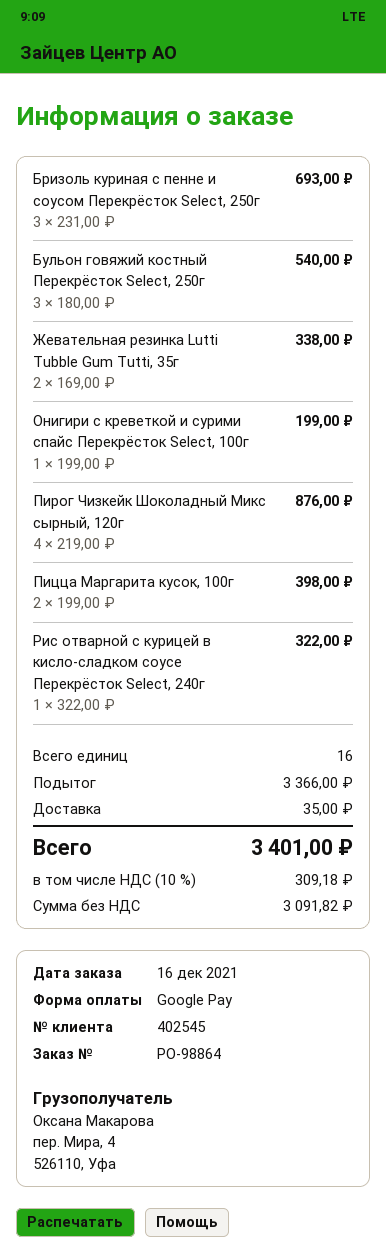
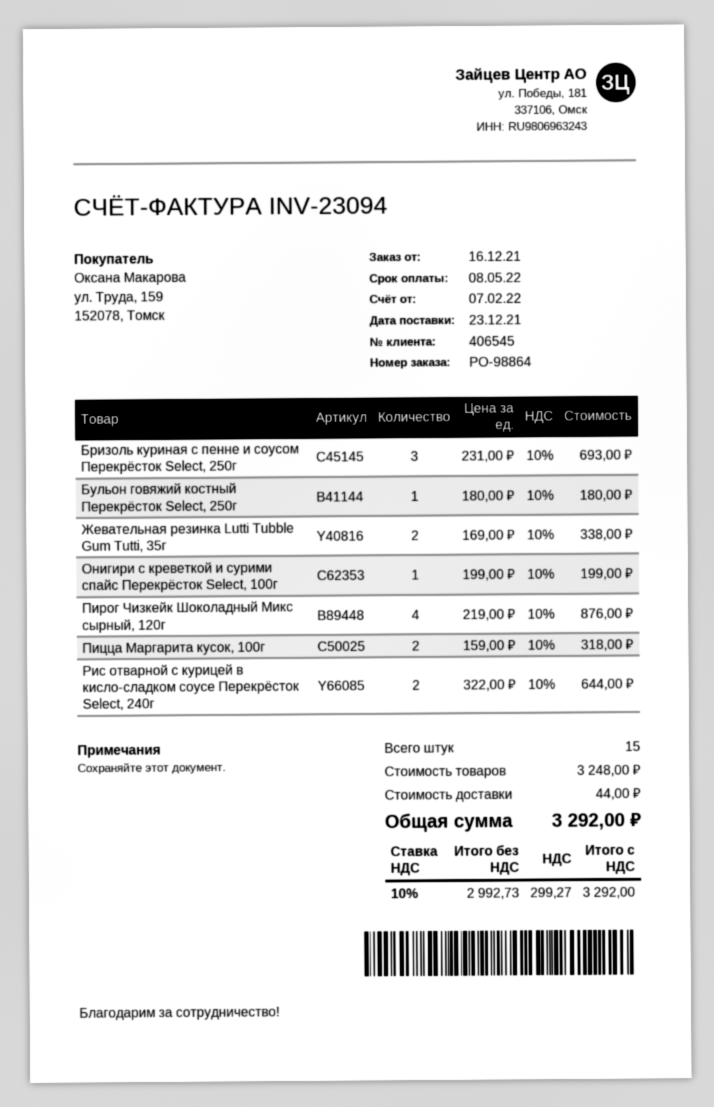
customer number: 402545 -> 406545
Бульон говяжий костный Перекрёсток Select, 250г: 3 x 180.00 = 540.00 -> 1 x 180.00 = 180.00
Пицца Маргарита кусок, 100г: 2 x 199.00 = 398.00 -> 2 x 159.00 = 318.00
Рис отварной с курицей в кисло-сладком соусе Перекрёсток Select, 240г: 1 x 322.00 = 322.00 -> 2 x 322.00 = 644.00
total quantity: 16 -> 15
subtotal: 3366.00 -> 3248.00
shipping: 35.00 -> 44.00
net: 3091.82 -> 2992.73
tax: 10% = 309.18 -> 10% = 299.27
total: 3401.00 -> 3292.00

